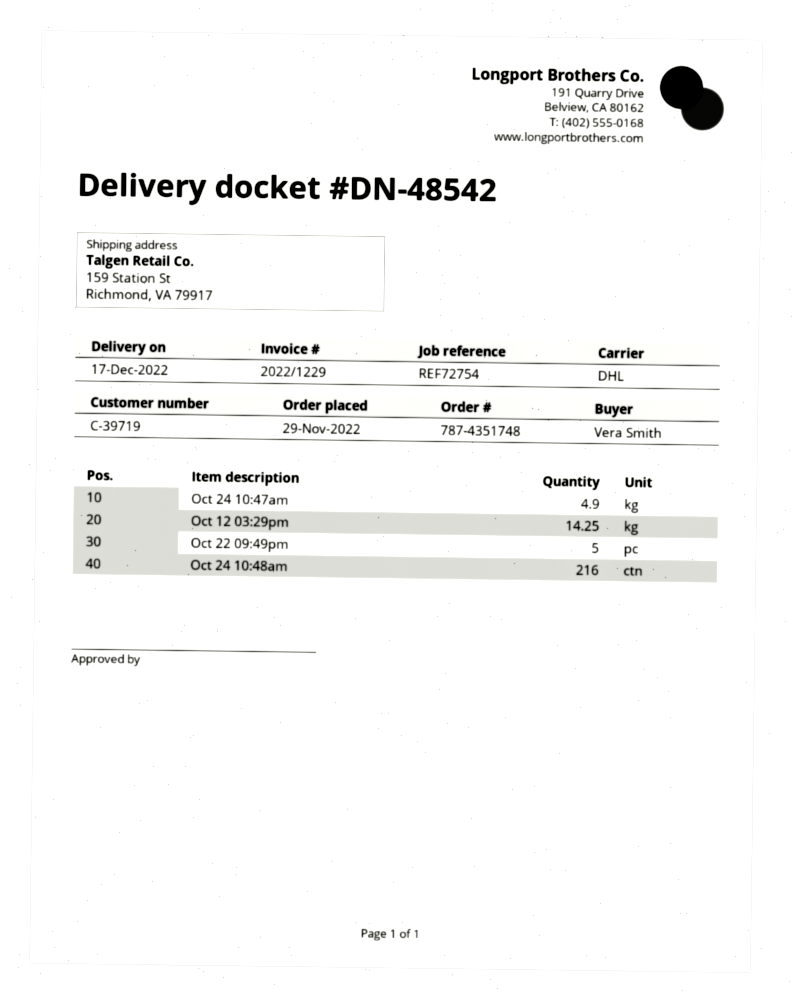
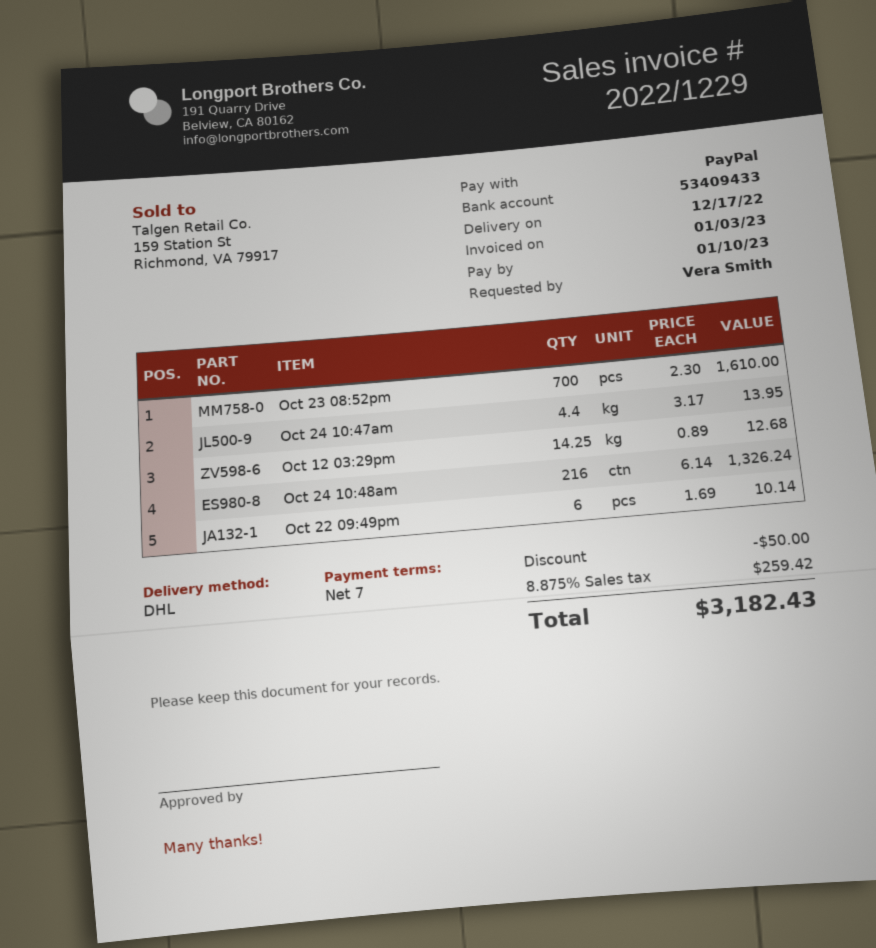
Oct 24 10:47am: 4.9 -> 4.4
Oct 22 09:49pm: 5 -> 6
Oct 23 08:52pm: none -> 700

